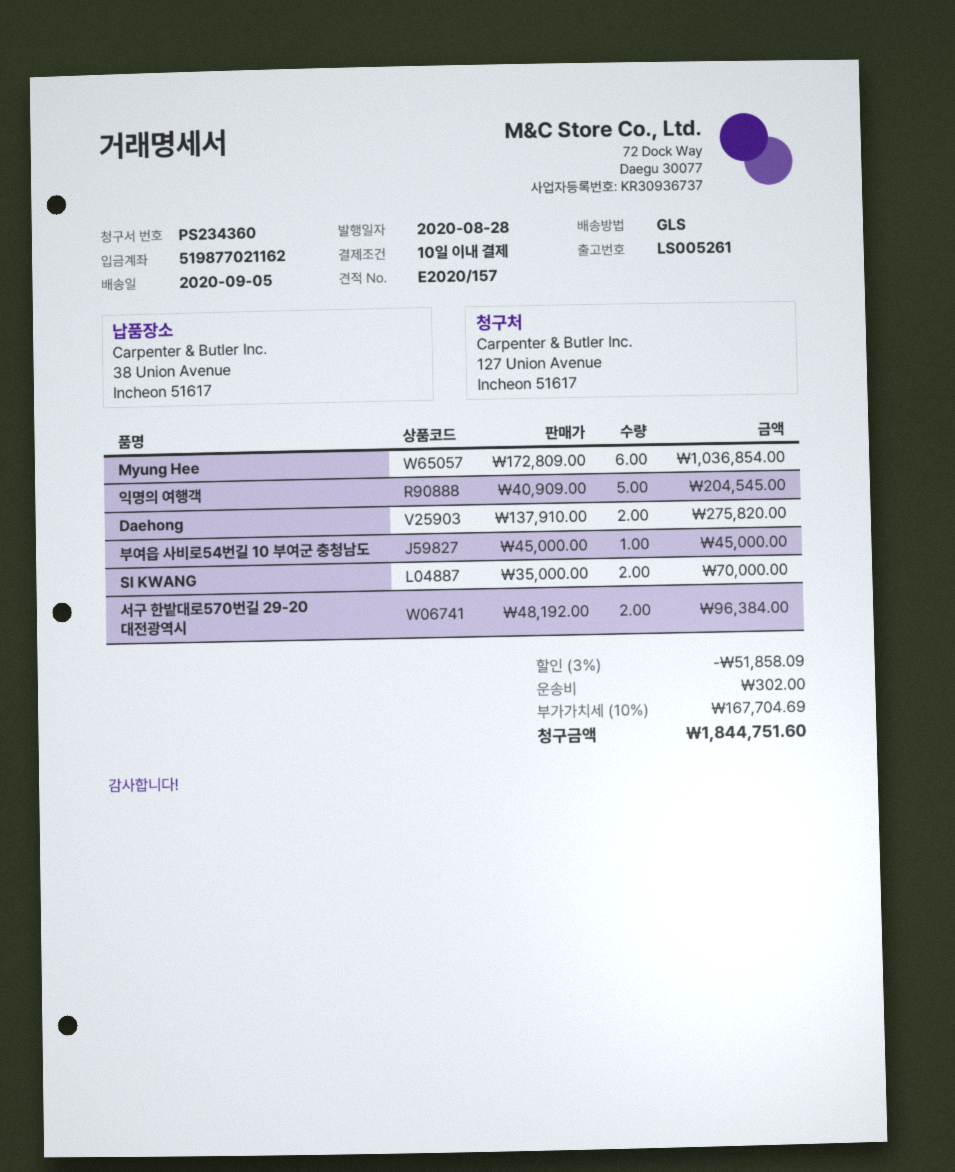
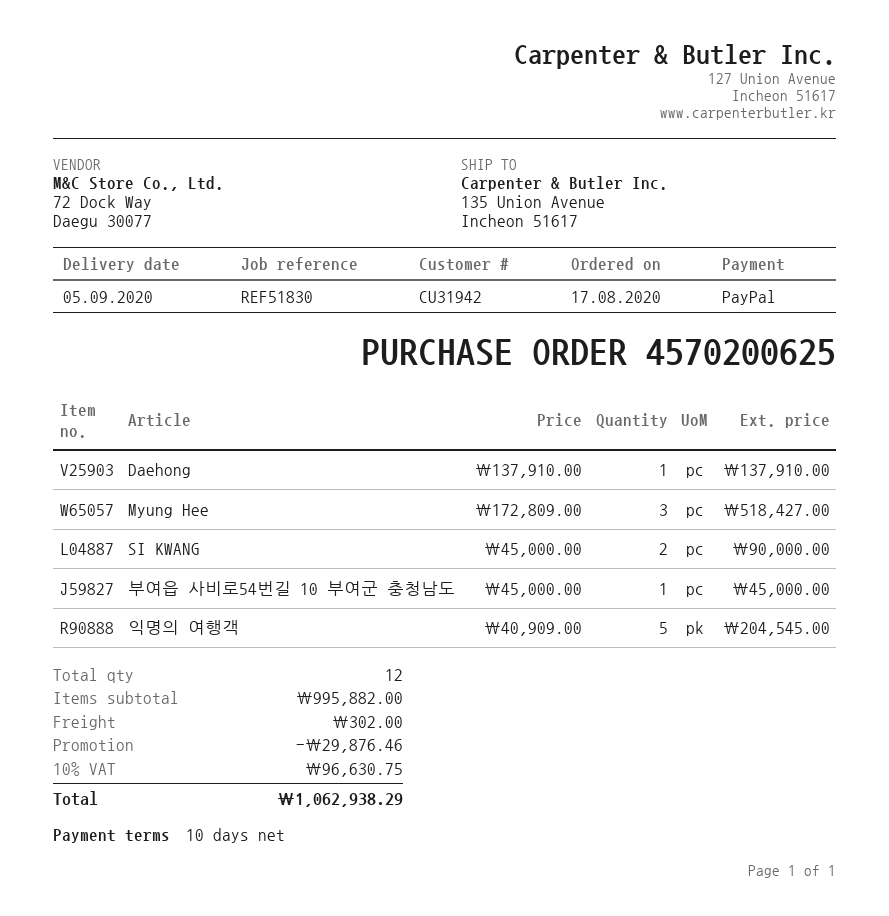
ship to: 38 Union Avenue, Incheon 51617 -> 135 Union Avenue, Incheon 51617
Myung Hee: 6 x 172809.00 = 1036854.00 -> 3 x 172809.00 = 518427.00
Daehong: 2 x 137910.00 = 275820.00 -> 1 x 137910.00 = 137910.00
SI KWANG: 2 x 35000.00 = 70000.00 -> 2 x 45000.00 = 90000.00
서구 한밭대로570번길 29-20 대전광역시: 2 x 48192.00 = 96384.00 -> none
discount: 51858.09 -> 29876.46
tax: 10% = 167704.69 -> 10% = 96630.75
total: 1844751.60 -> 1062938.29

